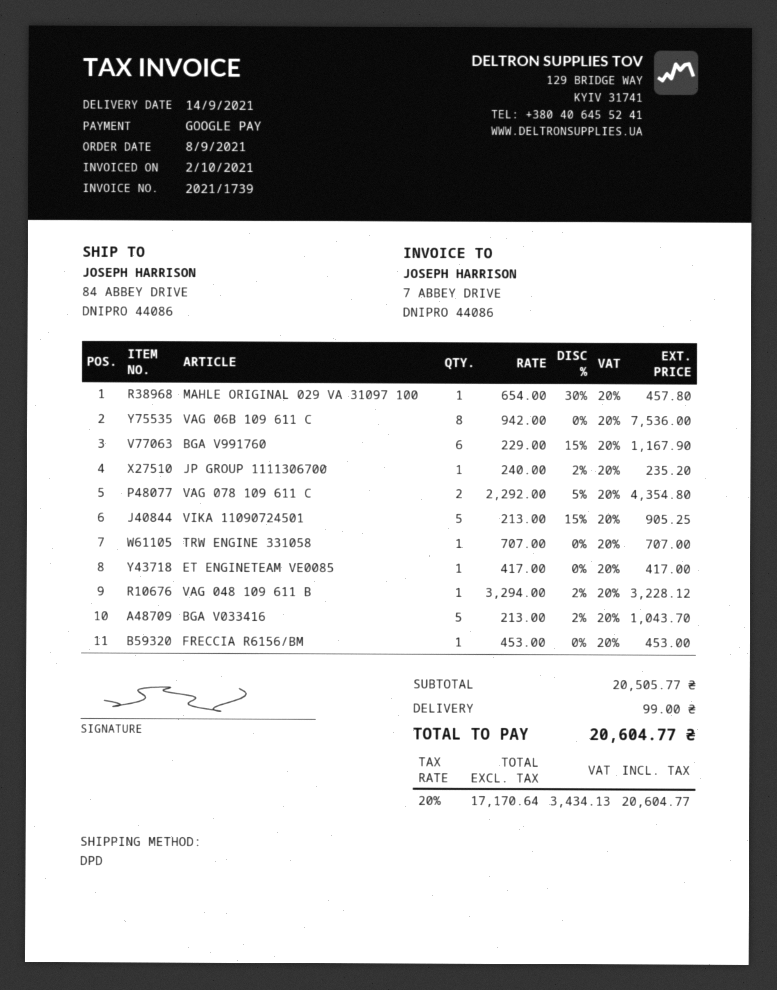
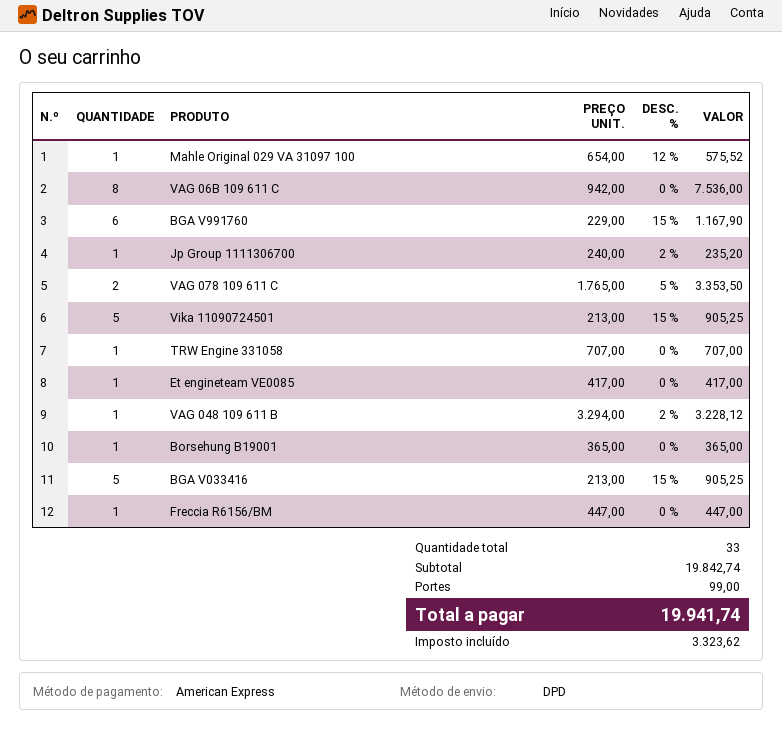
payment method: Google Pay -> American Express
MAHLE ORIGINAL 029 VA 31097 100: 1 x 654.00 - 30% = 457.80 -> 1 x 654.00 - 12% = 575.52
VAG 078 109 611 C: 2 x 2292.00 - 5% = 4354.80 -> 2 x 1765.00 - 5% = 3353.50
BGA V033416: 5 x 213.00 - 2% = 1043.70 -> 5 x 213.00 - 15% = 905.25
FRECCIA R6156/BM: 1 x 453.00 = 453.00 -> 1 x 447.00 = 447.00
Borsehung B19001: none -> 1 x 365.00 = 365.00
subtotal: 20505.77 -> 19842.74
tax: 3434.13 -> 3323.62
total: 20604.77 -> 19941.74

